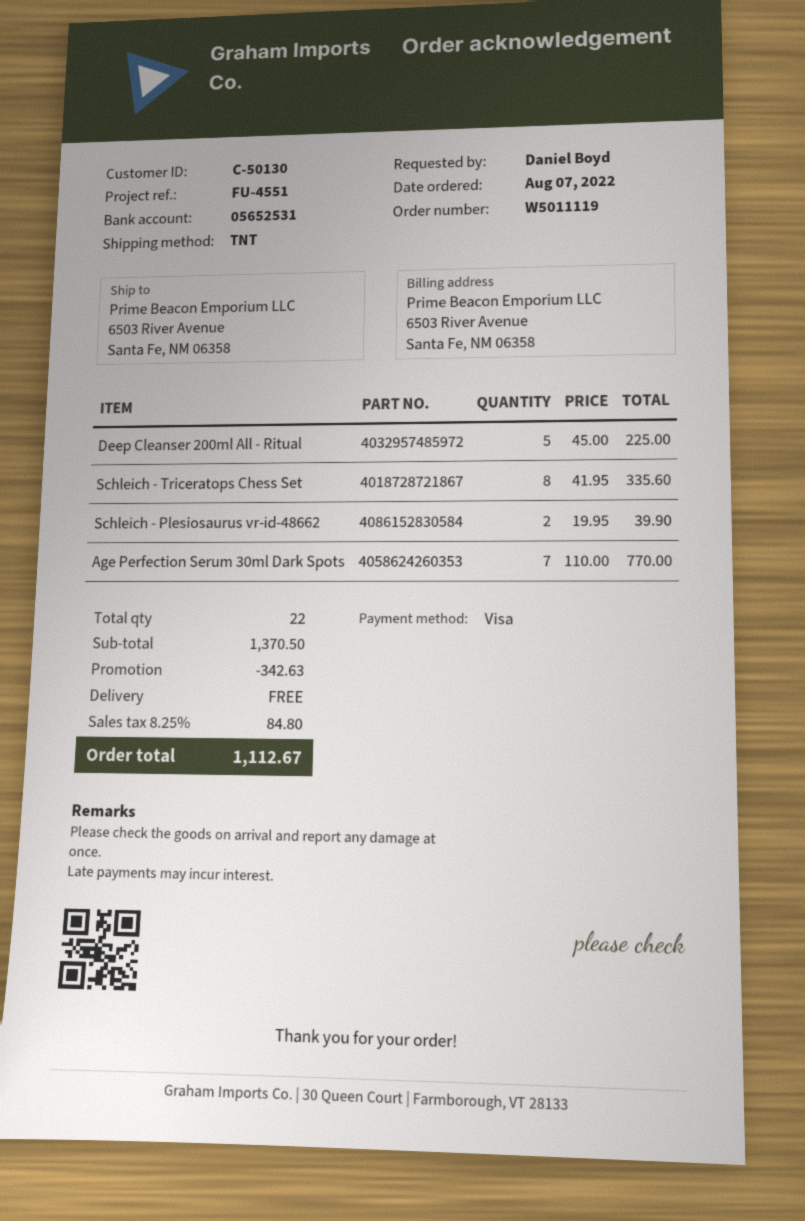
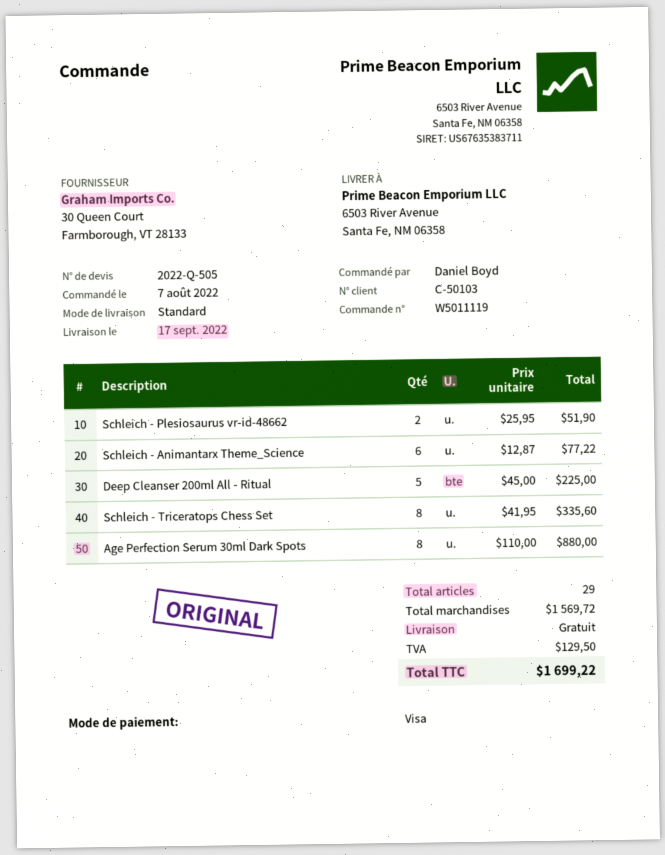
customer number: C-50130 -> C-50103
shipping method: TNT -> standard
Schleich - Plesiosaurus vr-id-48662: 2 x 19.95 = 39.90 -> 2 x 25.95 = 51.90
Age Perfection Serum 30ml Dark Spots: 7 x 110.00 = 770.00 -> 8 x 110.00 = 880.00
Schleich - Animantarx Theme_Science: none -> 6 x 12.87 = 77.22
total quantity: 22 -> 29
subtotal: 1370.50 -> 1569.72
discount: 342.63 -> none
tax: 84.80 -> 129.50
total: 1112.67 -> 1699.22

